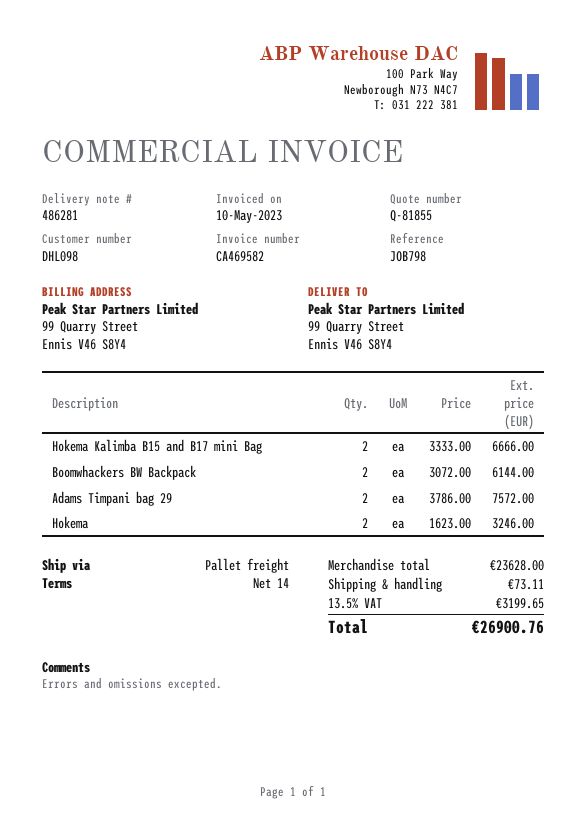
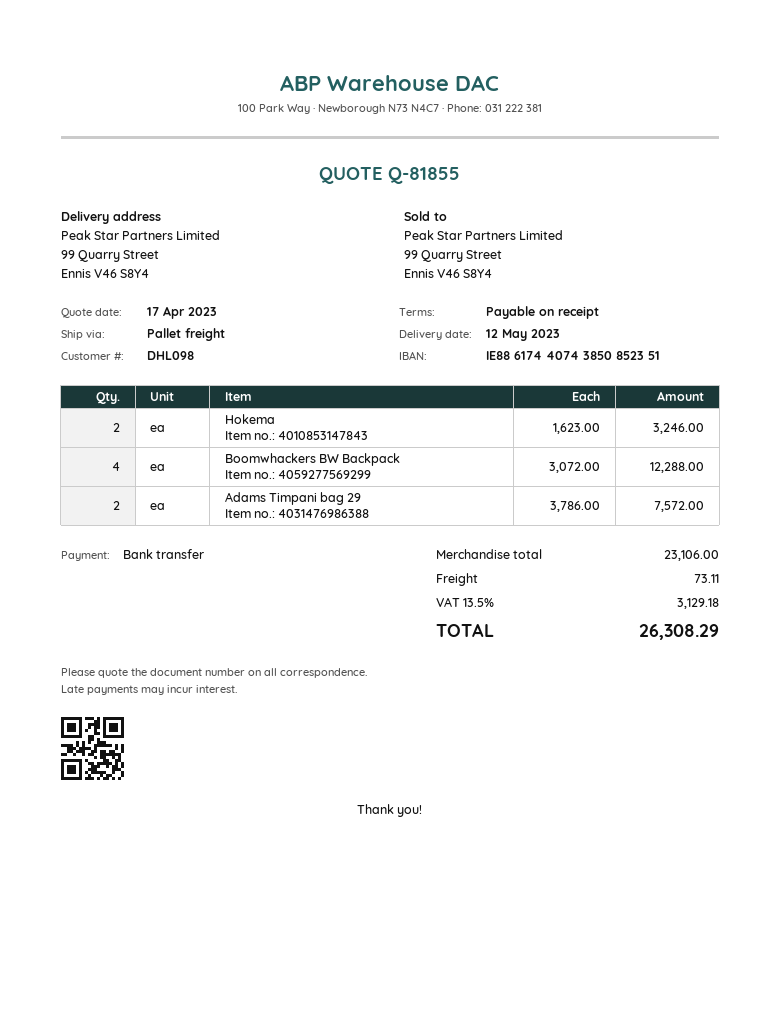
payment terms: 14 days -> on receipt
Hokema Kalimba B15 and B17 mini Bag: 2 x 3333.00 = 6666.00 -> none
Boomwhackers BW Backpack: 2 x 3072.00 = 6144.00 -> 4 x 3072.00 = 12288.00
subtotal: 23628.00 -> 23106.00
tax: 13.5% = 3199.65 -> 13.5% = 3129.18
total: 26900.76 -> 26308.29

